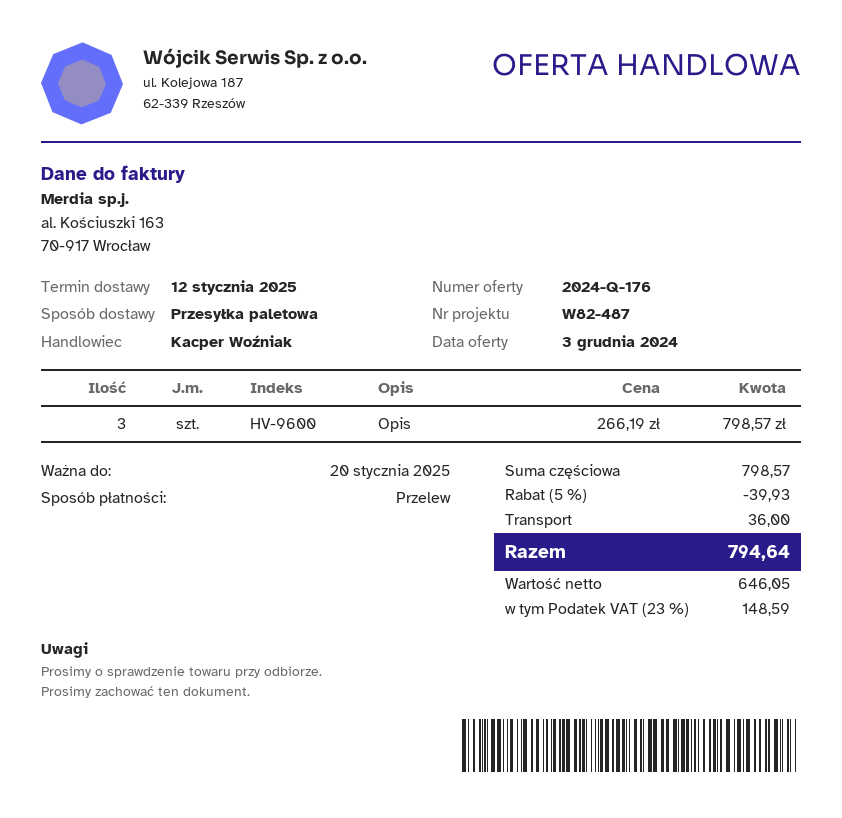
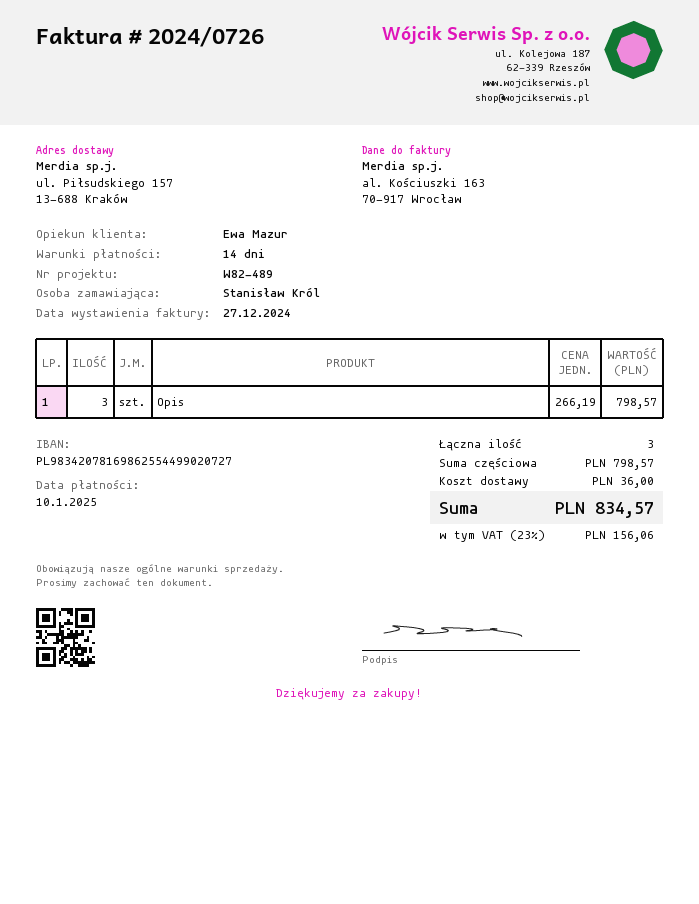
reference: W82-487 -> W82-489
sales rep: Kacper Woźniak -> Ewa Mazur
discount: 5% = 39.93 -> none
tax: 23% = 148.59 -> 23% = 156.06
total: 794.64 -> 834.57

